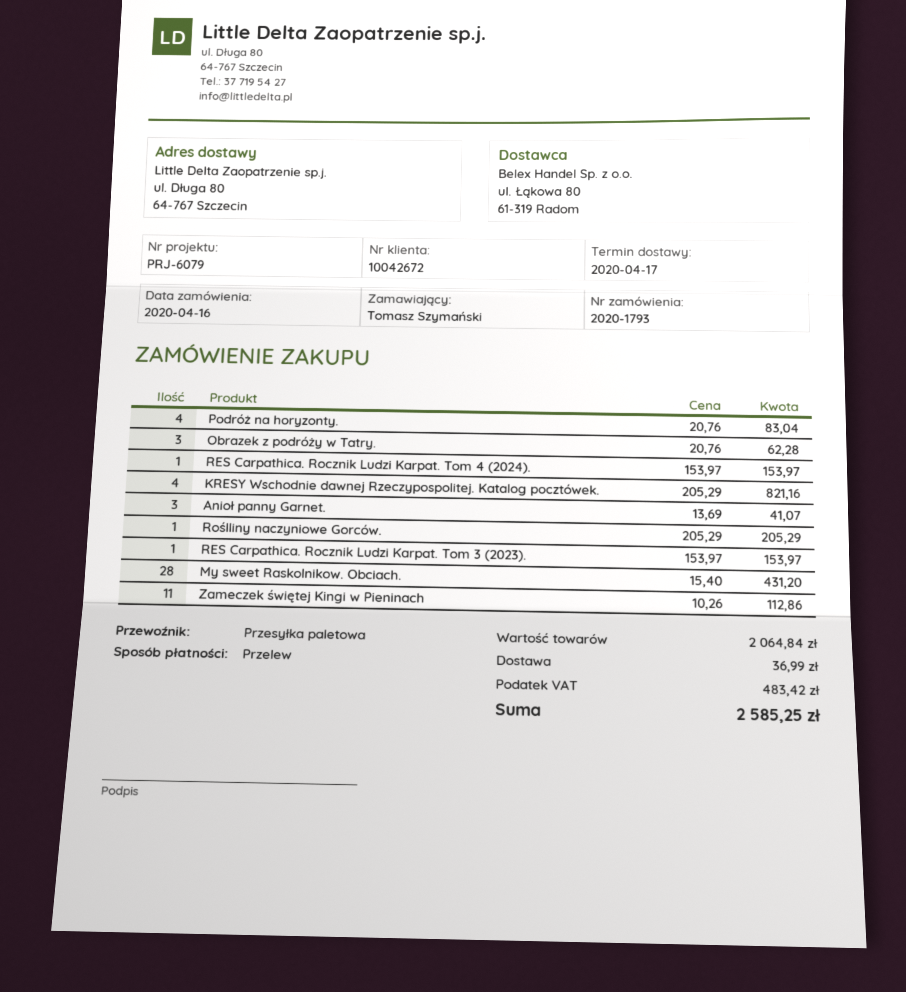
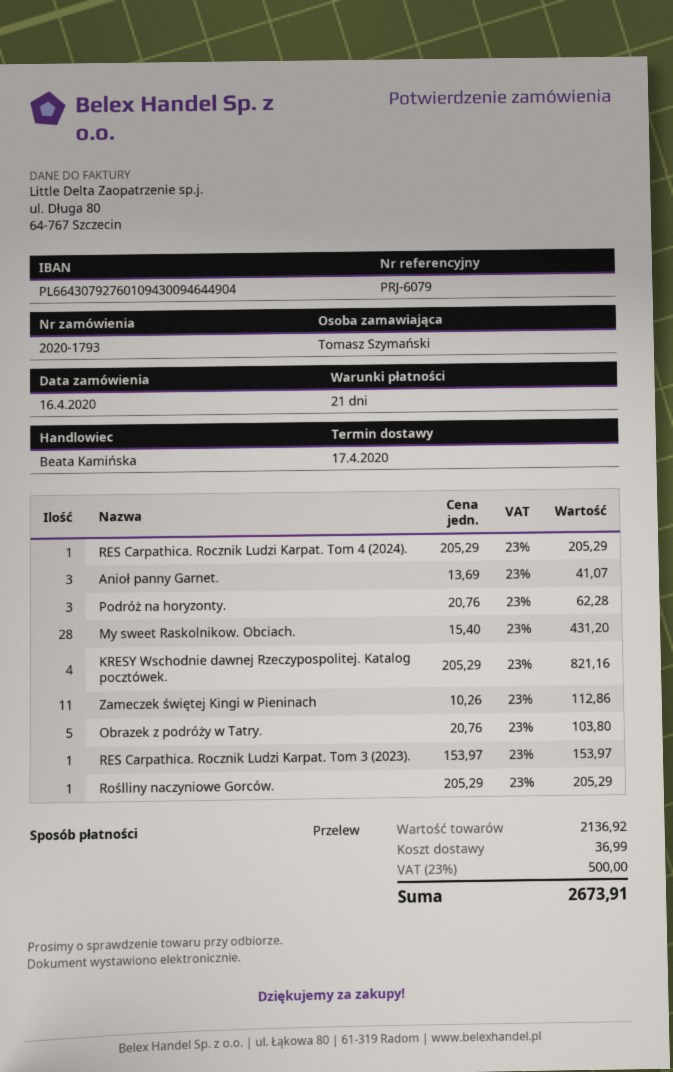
Podróż na horyzonty.: 4 x 20.76 = 83.04 -> 3 x 20.76 = 62.28
Obrazek z podróży w Tatry.: 3 x 20.76 = 62.28 -> 5 x 20.76 = 103.80
RES Carpathica. Rocznik Ludzi Karpat. Tom 4 (2024).: 1 x 153.97 = 153.97 -> 1 x 205.29 = 205.29
subtotal: 2064.84 -> 2136.92
tax: 483.42 -> 500.00
total: 2585.25 -> 2673.91

